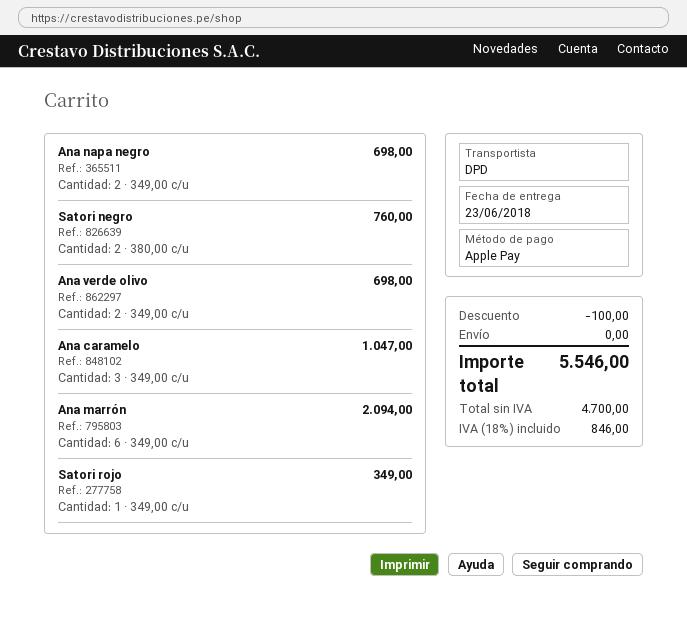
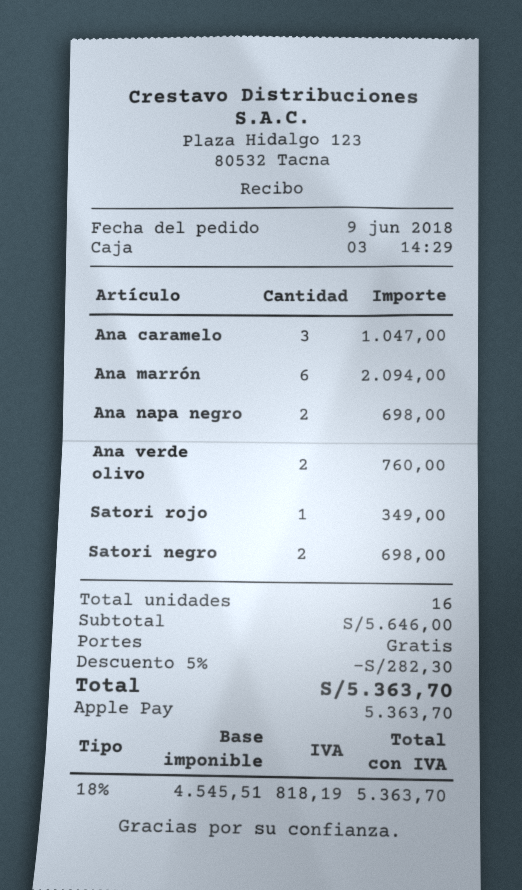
Satori negro: 2 for 760.00 -> 2 for 698.00
Ana verde olivo: 2 for 698.00 -> 2 for 760.00
discount: 100.00 -> 282.30
net: 4700.00 -> 4545.51
tax: 18% = 846.00 -> 18% = 818.19
total: 5546.00 -> 5363.70

